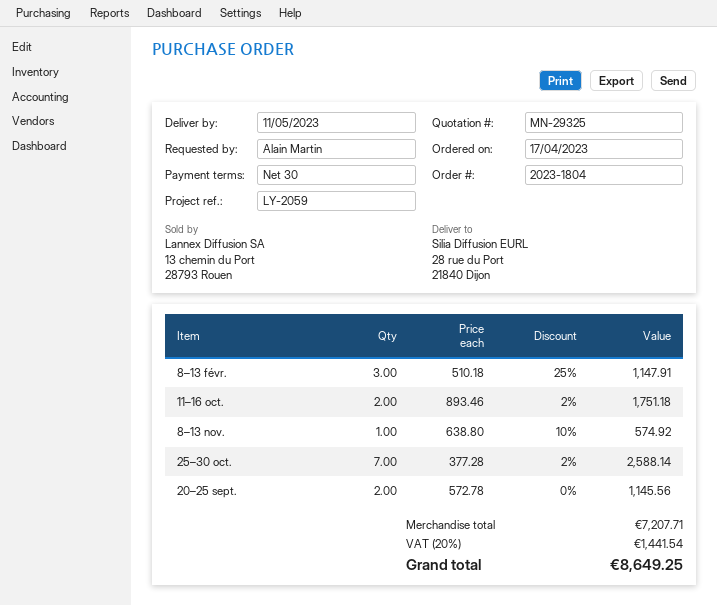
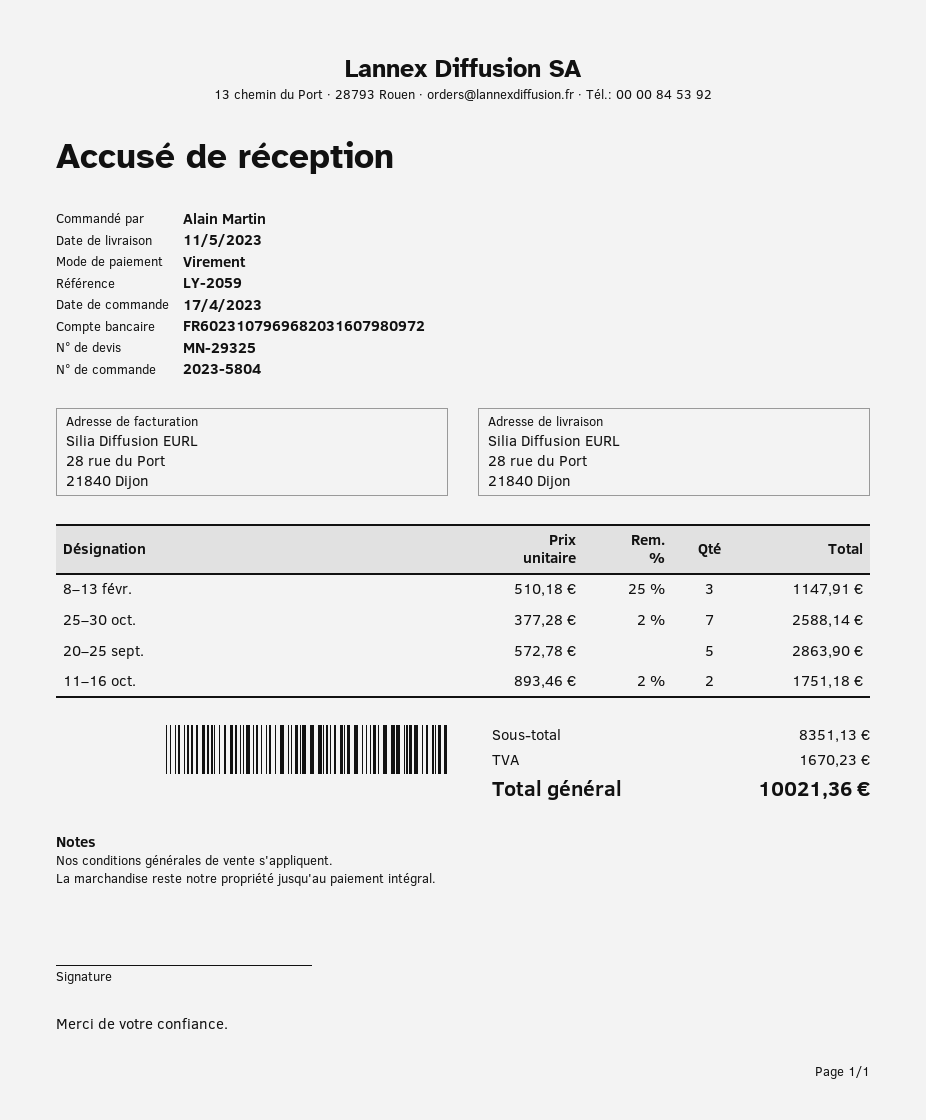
order number: 2023-1804 -> 2023-5804
8–13 nov.: 1 x 638.80 - 10% = 574.92 -> none
20–25 sept.: 2 x 572.78 = 1145.56 -> 5 x 572.78 = 2863.90
subtotal: 7207.71 -> 8351.13
tax: 1441.54 -> 1670.23
total: 8649.25 -> 10021.36

